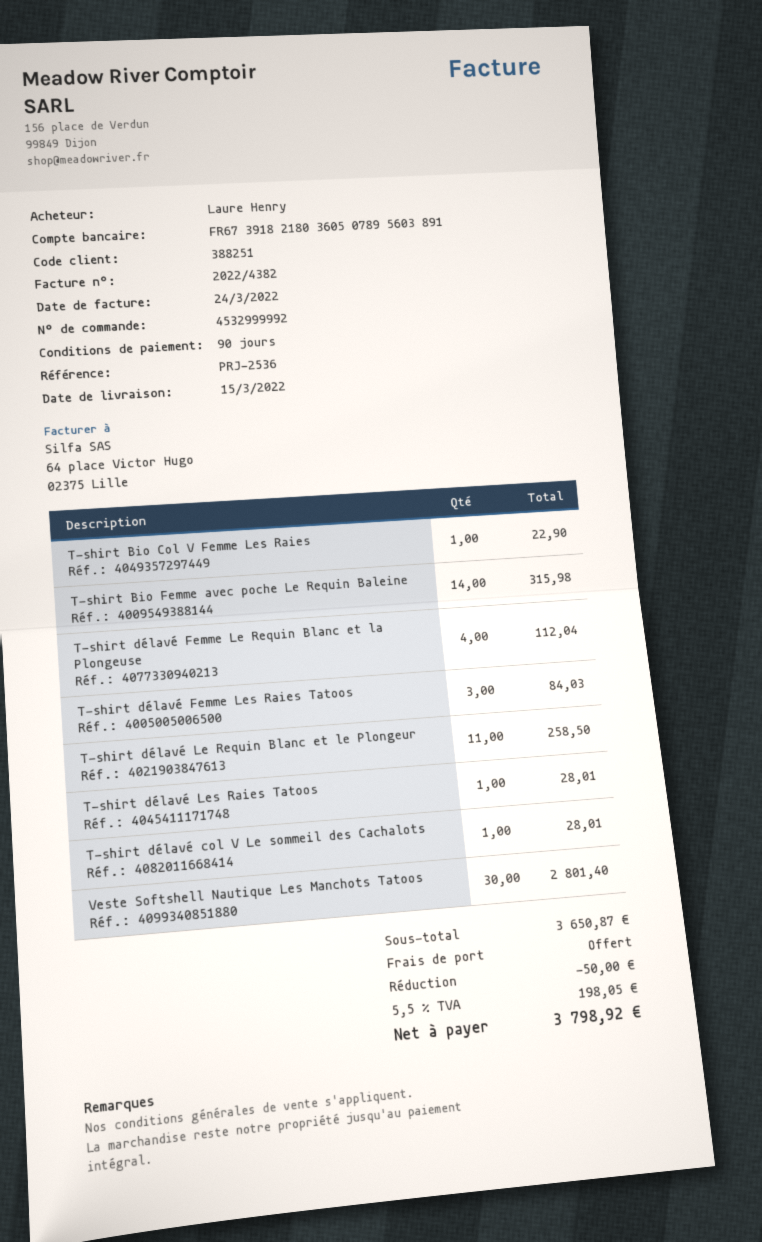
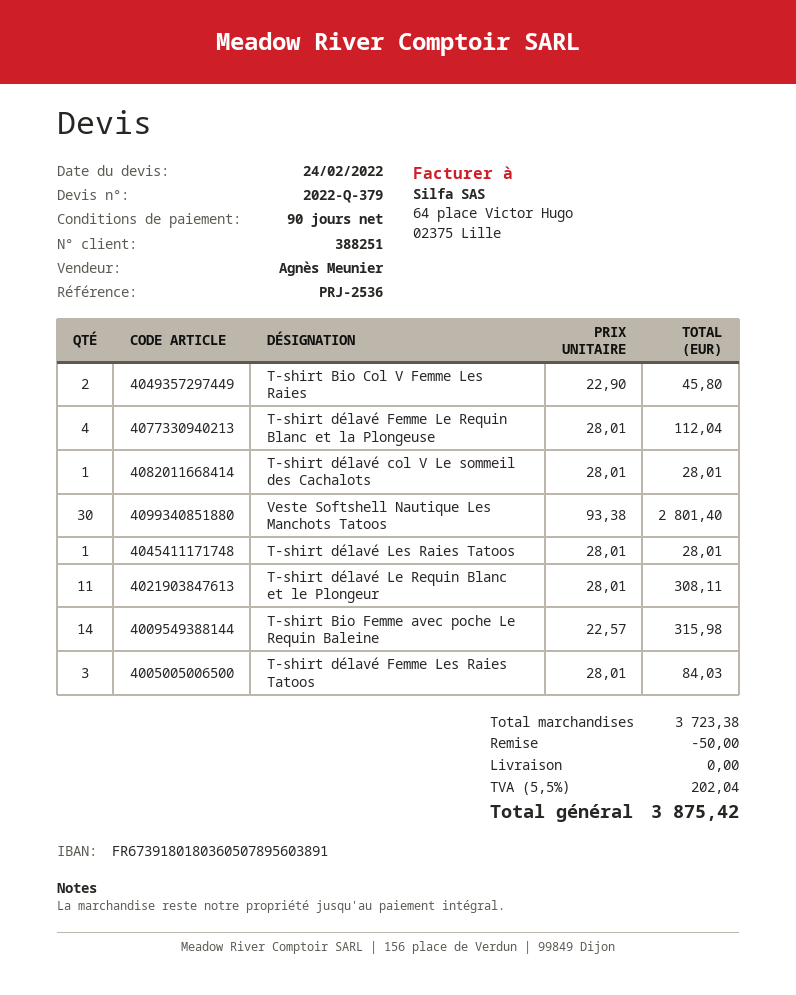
bank account: FR6739182180360507895603891 -> FR6739180180360507895603891
T-shirt Bio Col V Femme Les Raies: 1 for 22.90 -> 2 for 45.80
T-shirt délavé Le Requin Blanc et le Plongeur: 11 for 258.50 -> 11 for 308.11
subtotal: 3650.87 -> 3723.38
tax: 5.5% = 198.05 -> 5.5% = 202.04
total: 3798.92 -> 3875.42

